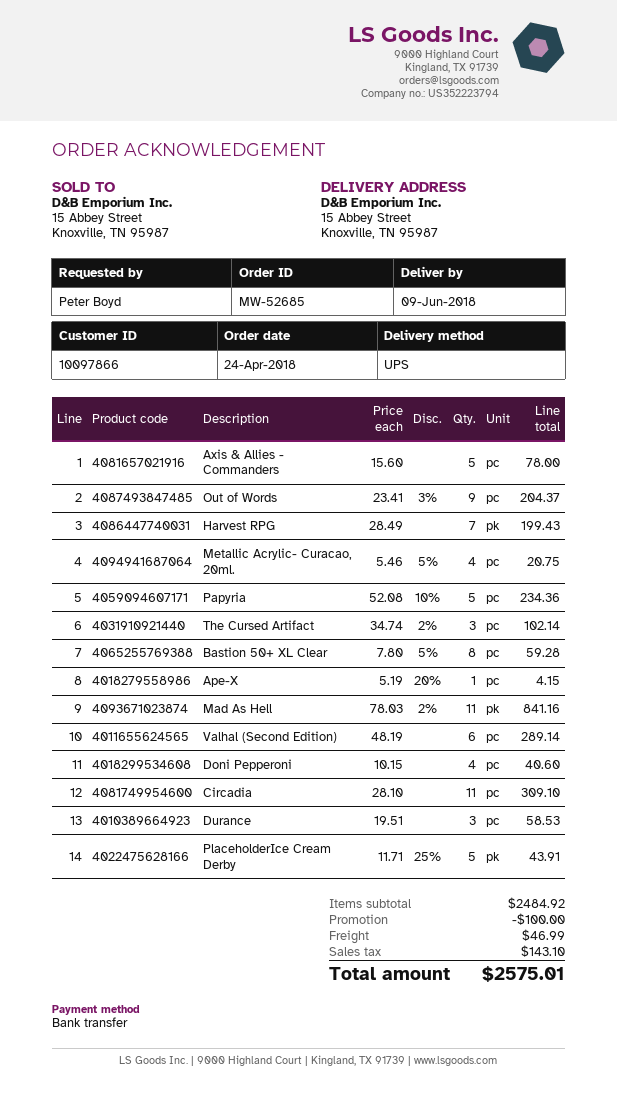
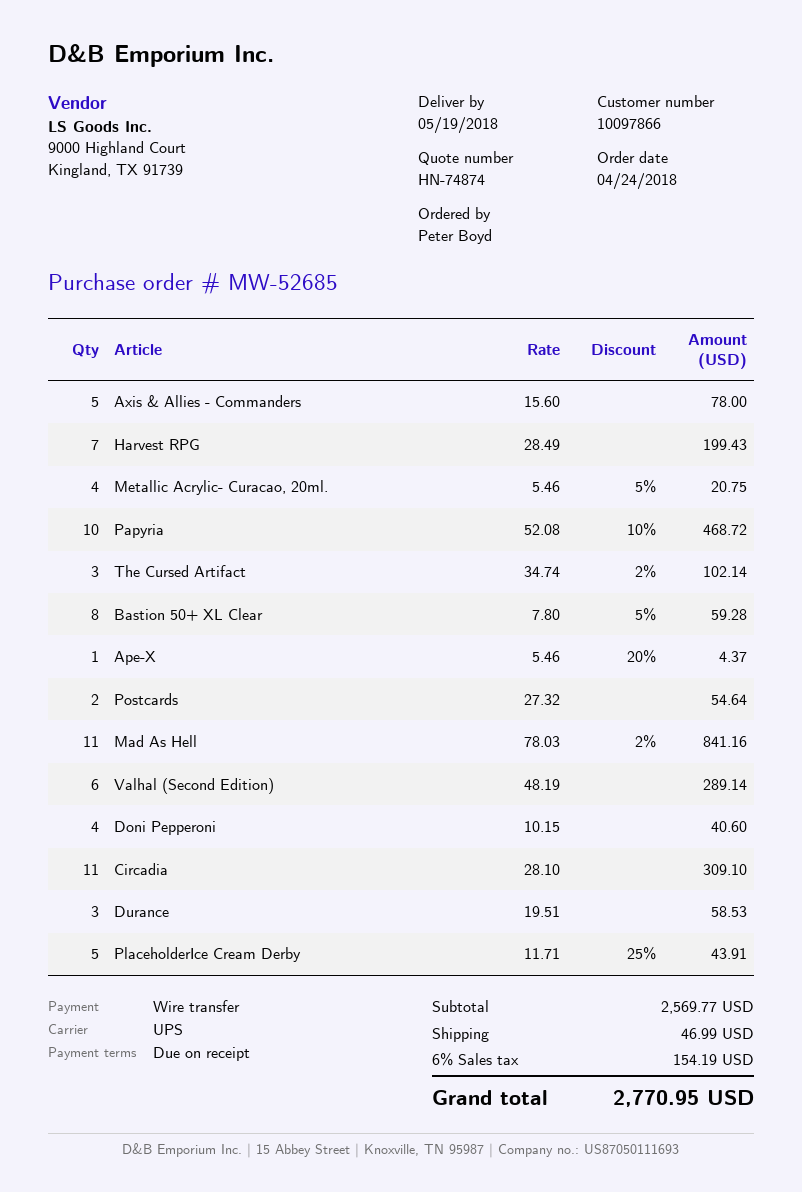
delivery date: 2018-06-09 -> 2018-05-19
Out of Words: 9 x 23.41 - 3% = 204.37 -> none
Papyria: 5 x 52.08 - 10% = 234.36 -> 10 x 52.08 - 10% = 468.72
Ape-X: 1 x 5.19 - 20% = 4.15 -> 1 x 5.46 - 20% = 4.37
Postcards: none -> 2 x 27.32 = 54.64
subtotal: 2484.92 -> 2569.77
discount: 100.00 -> none
tax: 143.10 -> 154.19
total: 2575.01 -> 2770.95

